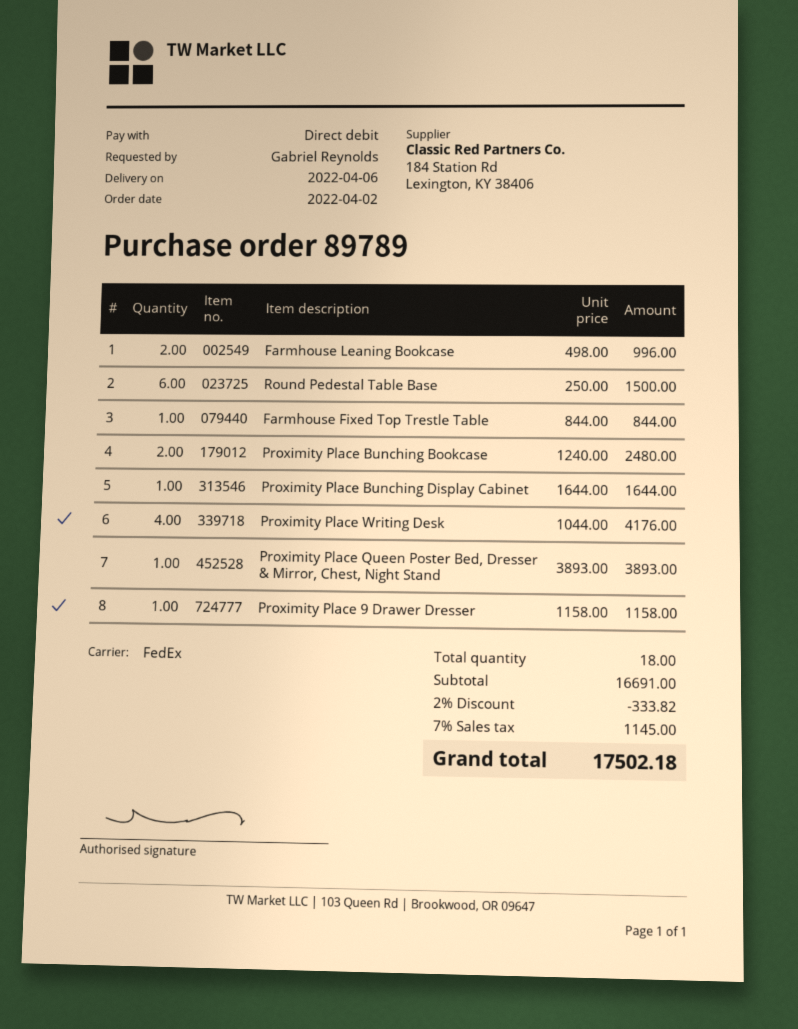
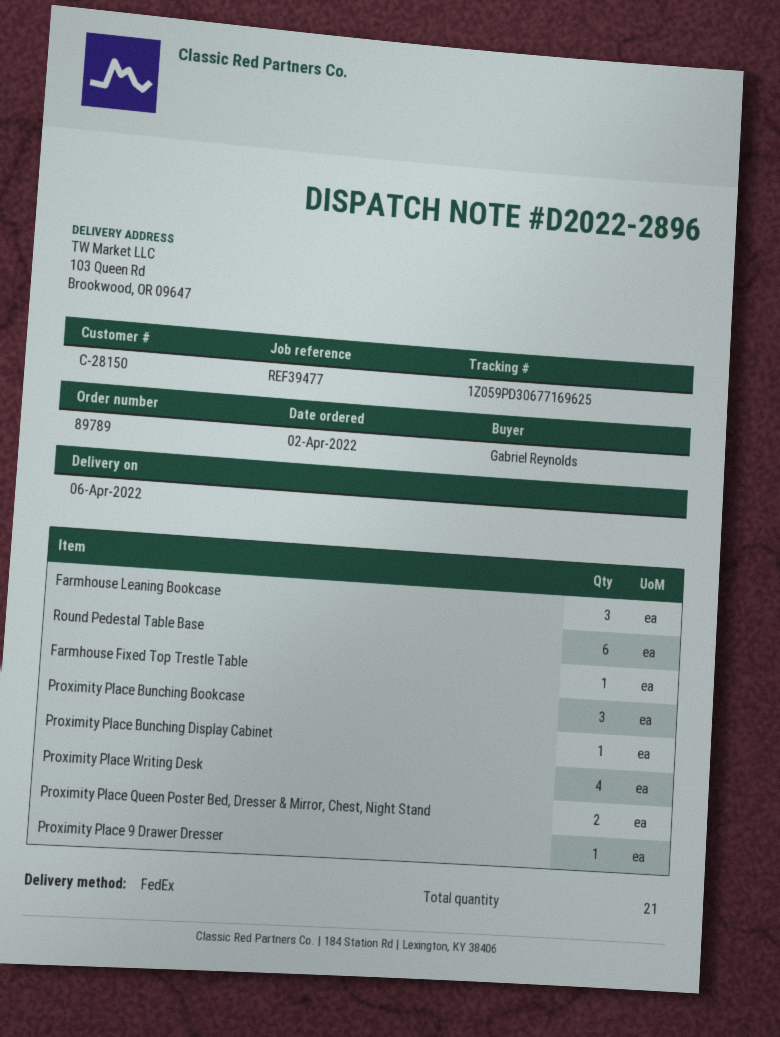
Farmhouse Leaning Bookcase: 2 -> 3
Proximity Place Bunching Bookcase: 2 -> 3
Proximity Place Queen Poster Bed, Dresser & Mirror, Chest, Night Stand: 1 -> 2
total quantity: 18 -> 21

